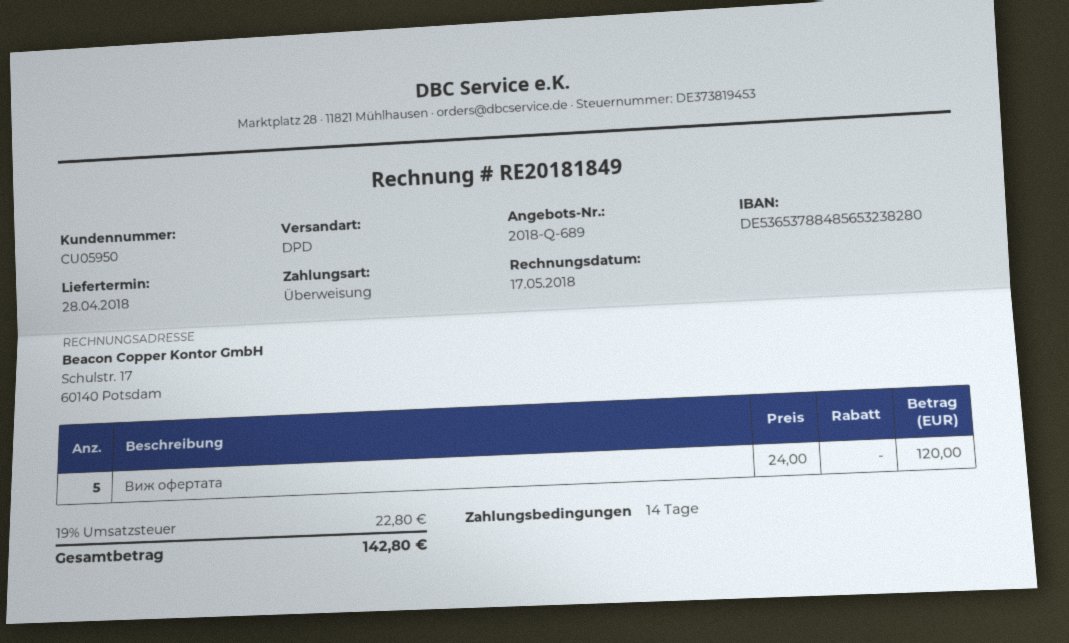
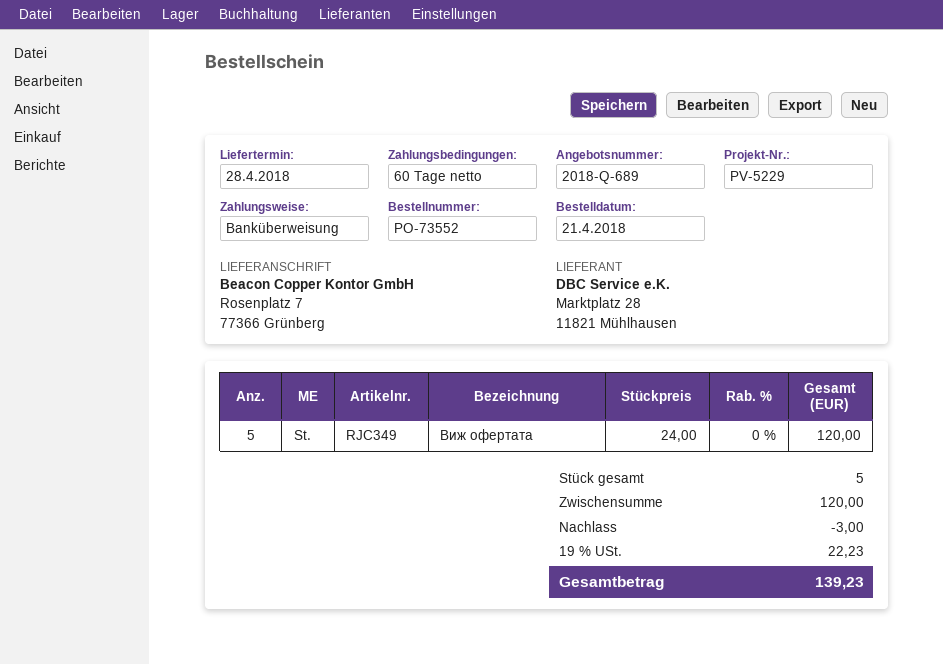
payment terms: 14 days -> 60 days
discount: none -> 3.00
tax: 19% = 22.80 -> 19% = 22.23
total: 142.80 -> 139.23

